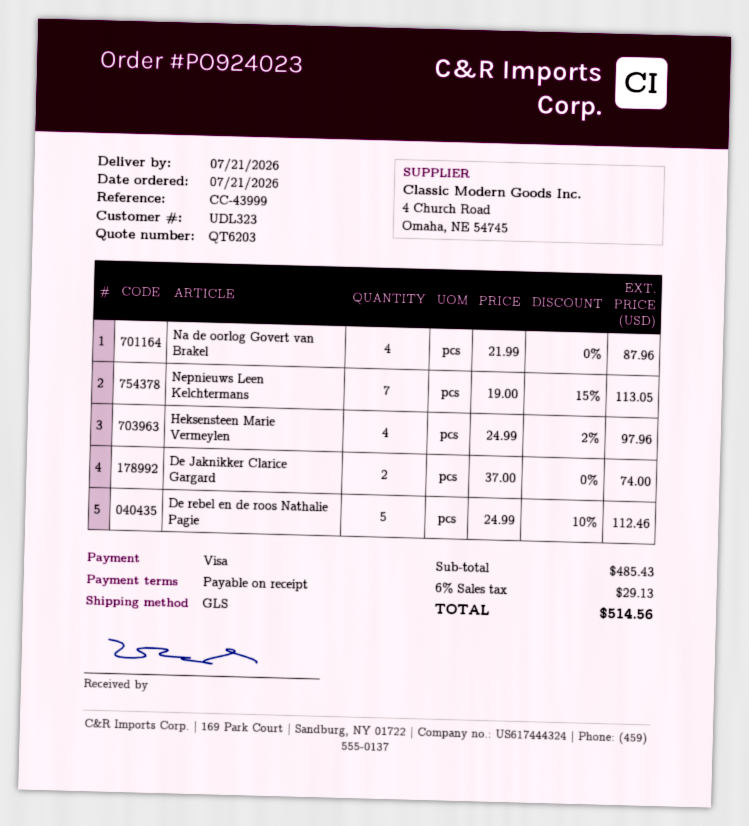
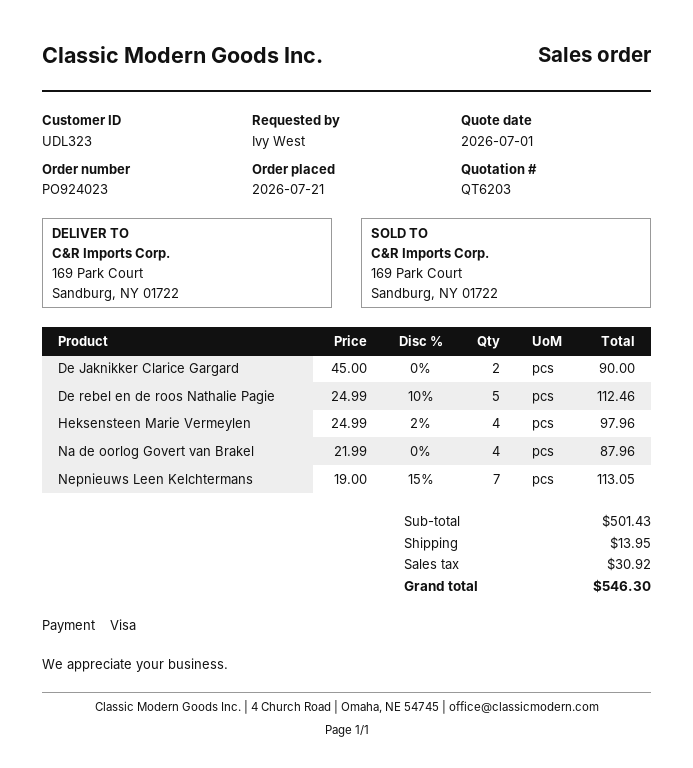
De Jaknikker Clarice Gargard: 2 x 37.00 = 74.00 -> 2 x 45.00 = 90.00
subtotal: 485.43 -> 501.43
shipping: none -> 13.95
tax: 29.13 -> 30.92
total: 514.56 -> 546.30

